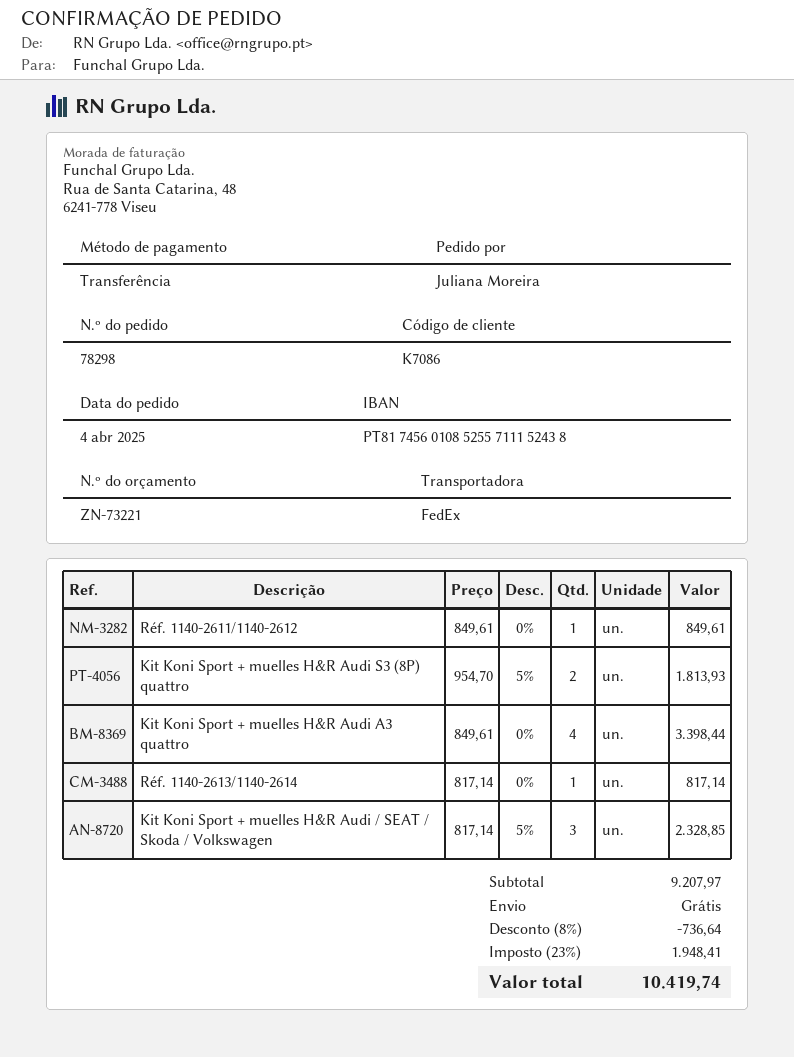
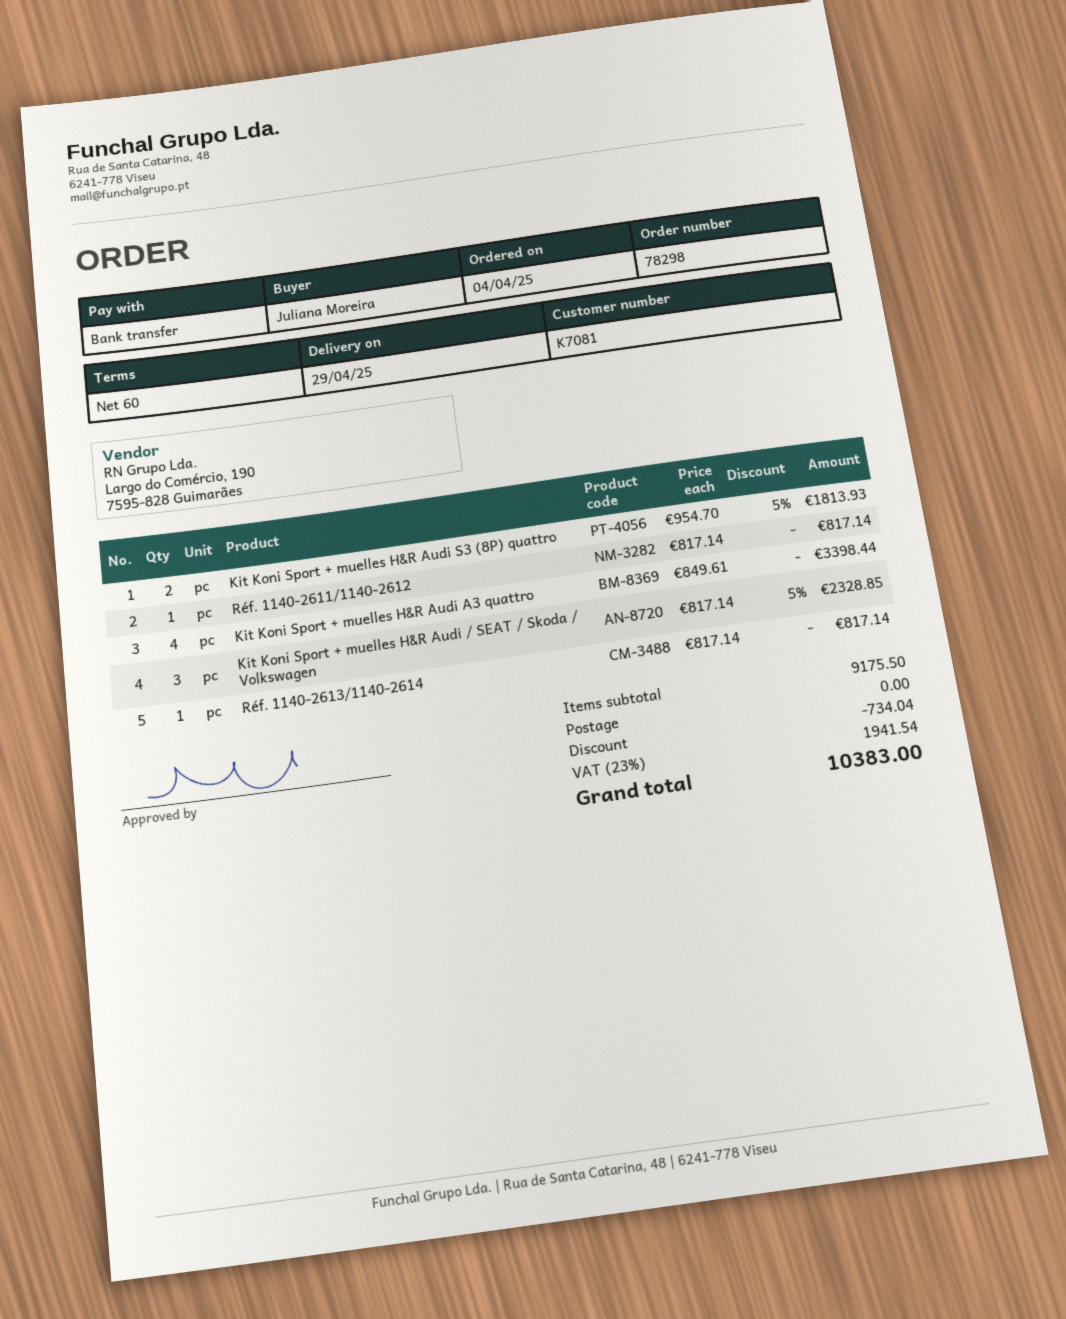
customer number: K7086 -> K7081
Réf. 1140-2611/1140-2612: 1 x 849.61 = 849.61 -> 1 x 817.14 = 817.14
subtotal: 9207.97 -> 9175.50
discount: 736.64 -> 734.04
tax: 23% = 1948.41 -> 23% = 1941.54
total: 10419.74 -> 10383.00

